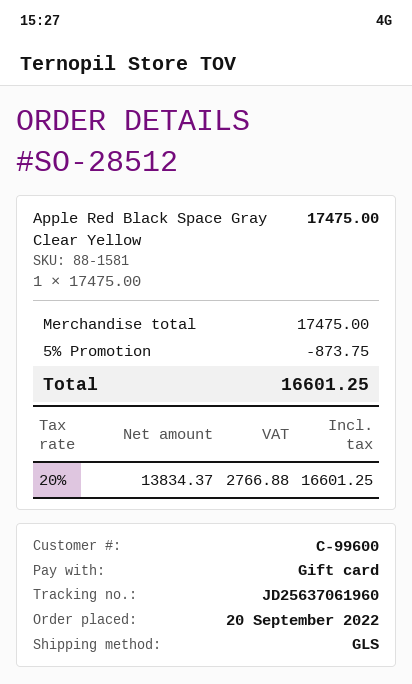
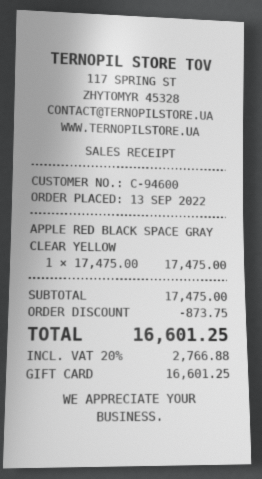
order date: 2022-09-20 -> 2022-09-13
customer number: C-99600 -> C-94600

